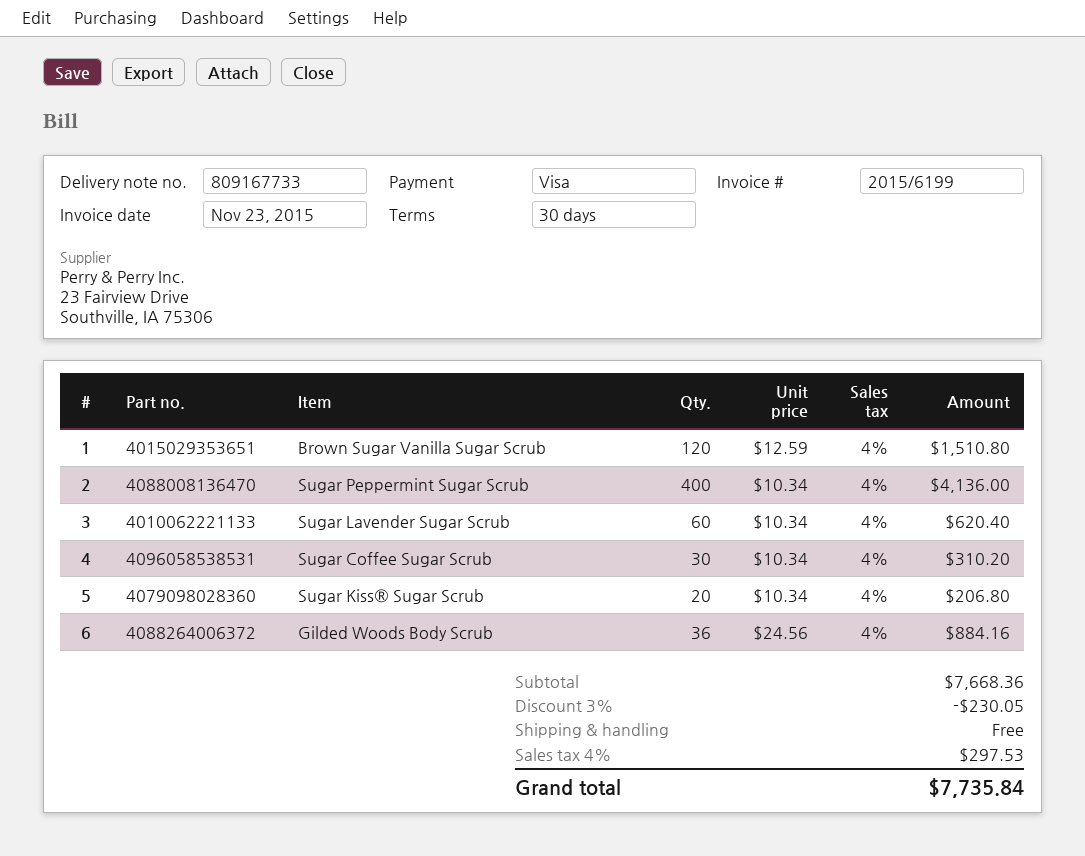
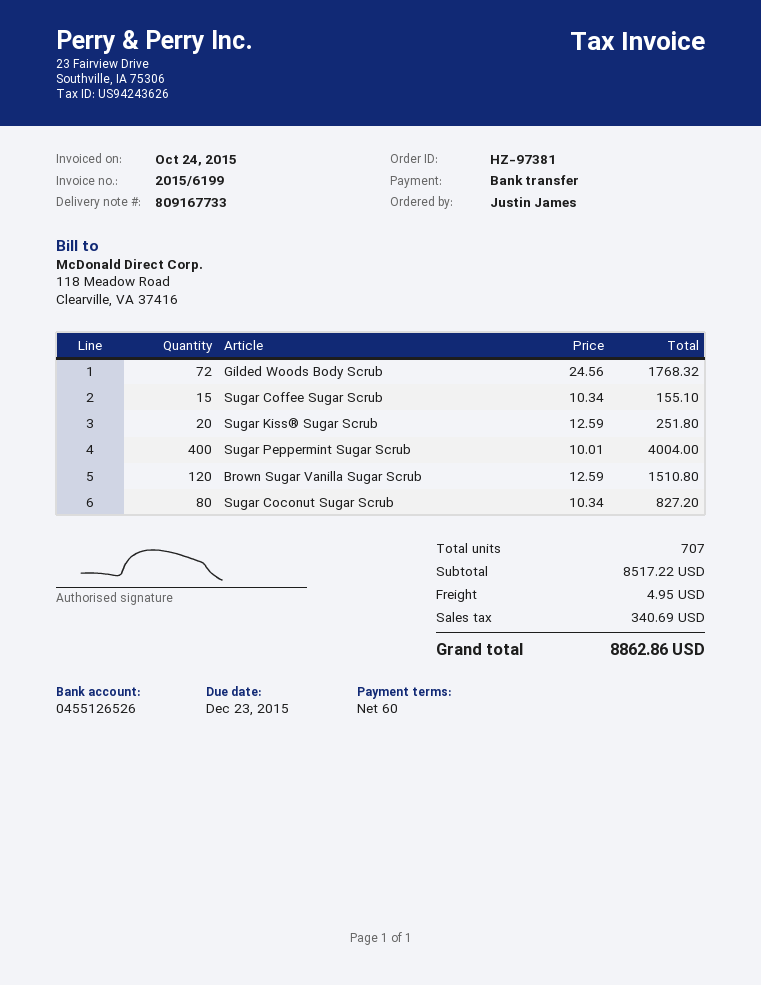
invoice date: 2015-11-23 -> 2015-10-24
payment terms: 30 days -> 60 days
payment method: Visa -> bank transfer
Sugar Peppermint Sugar Scrub: 400 x 10.34 = 4136.00 -> 400 x 10.01 = 4004.00
Sugar Lavender Sugar Scrub: 60 x 10.34 = 620.40 -> none
Sugar Coffee Sugar Scrub: 30 x 10.34 = 310.20 -> 15 x 10.34 = 155.10
Sugar Kiss® Sugar Scrub: 20 x 10.34 = 206.80 -> 20 x 12.59 = 251.80
Gilded Woods Body Scrub: 36 x 24.56 = 884.16 -> 72 x 24.56 = 1768.32
Sugar Coconut Sugar Scrub: none -> 80 x 10.34 = 827.20
subtotal: 7668.36 -> 8517.22
discount: 3% = 230.05 -> none
shipping: 0.00 -> 4.95
tax: 297.53 -> 340.69
total: 7735.84 -> 8862.86

